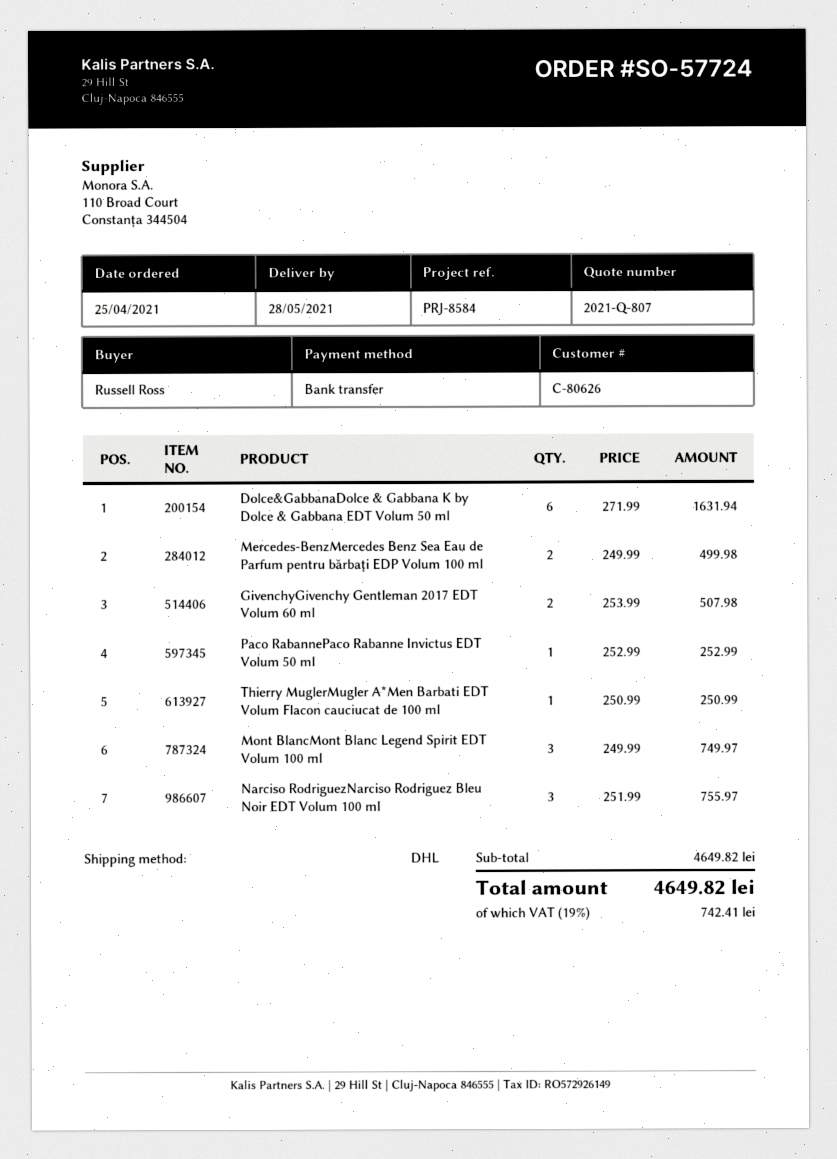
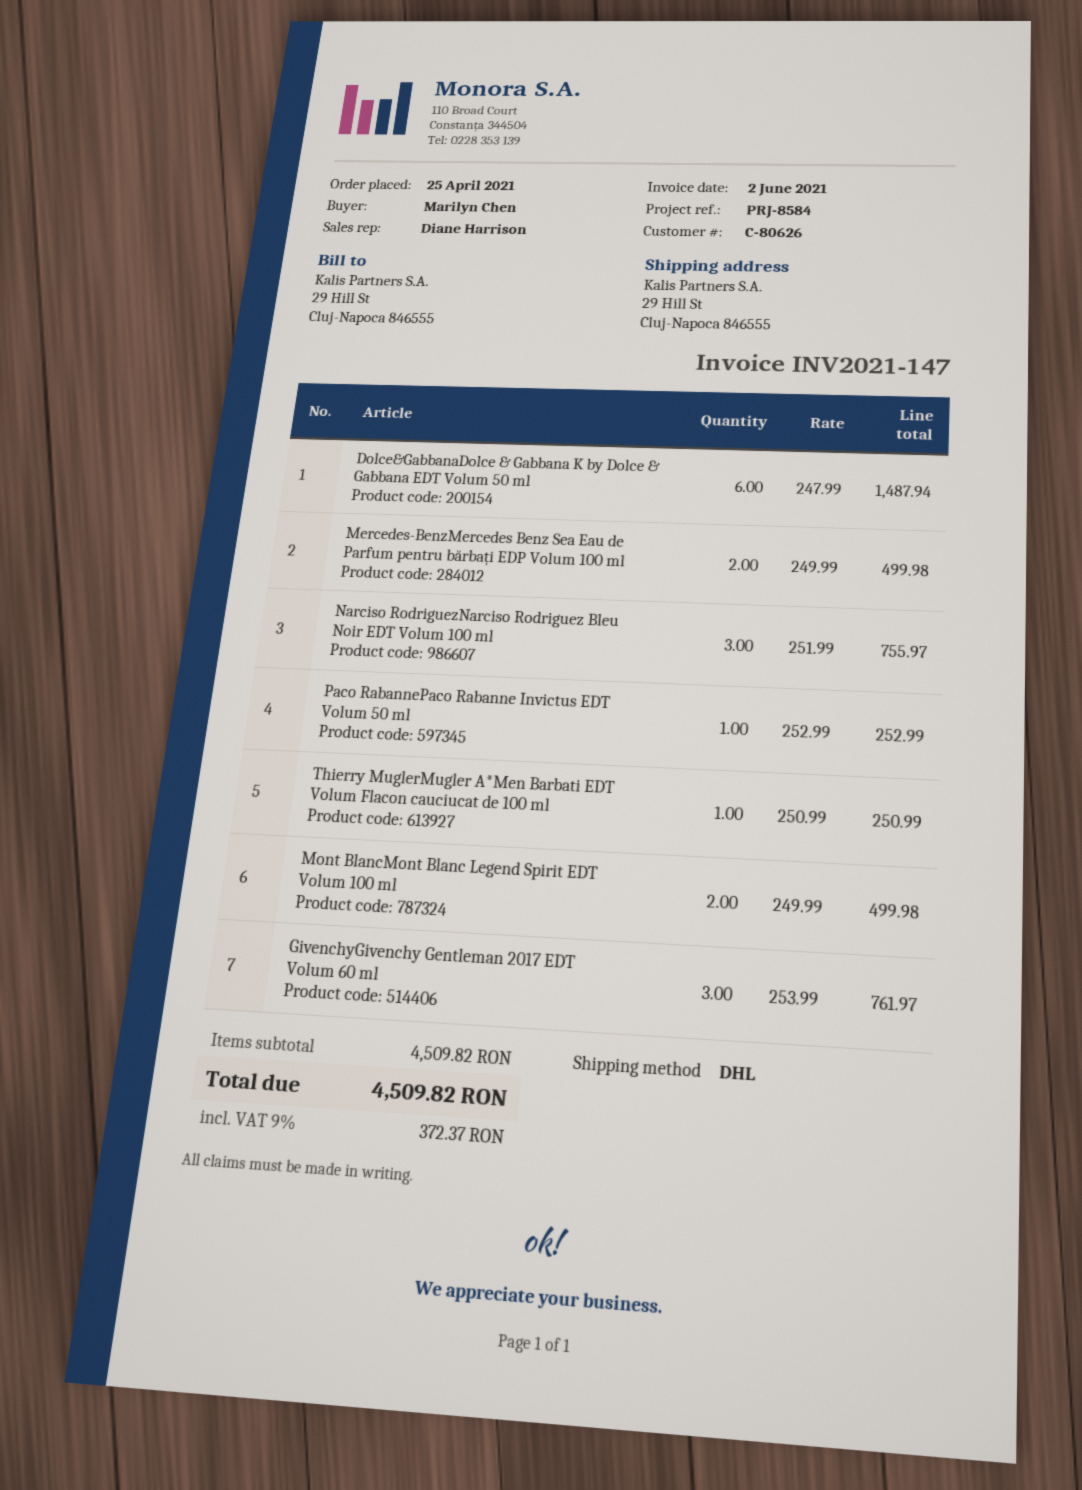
ordered by: Russell Ross -> Marilyn Chen
Dolce&GabbanaDolce & Gabbana K by Dolce & Gabbana EDT Volum 50 ml: 6 x 271.99 = 1631.94 -> 6 x 247.99 = 1487.94
GivenchyGivenchy Gentleman 2017 EDT Volum 60 ml: 2 x 253.99 = 507.98 -> 3 x 253.99 = 761.97
Mont BlancMont Blanc Legend Spirit EDT Volum 100 ml: 3 x 249.99 = 749.97 -> 2 x 249.99 = 499.98
subtotal: 4649.82 -> 4509.82
tax: 19% = 742.41 -> 9% = 372.37
total: 4649.82 -> 4509.82

